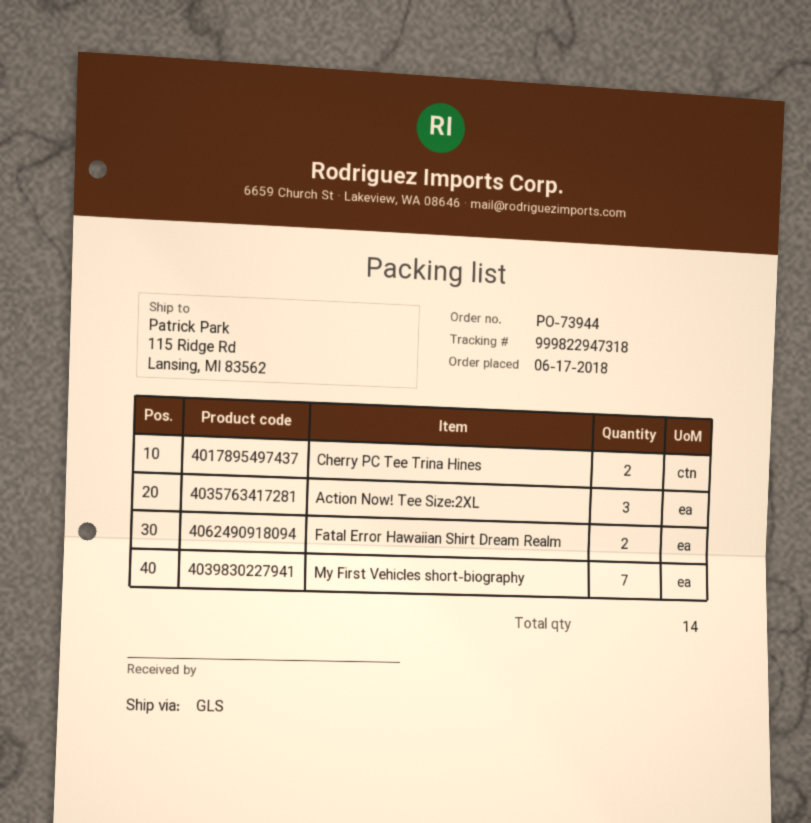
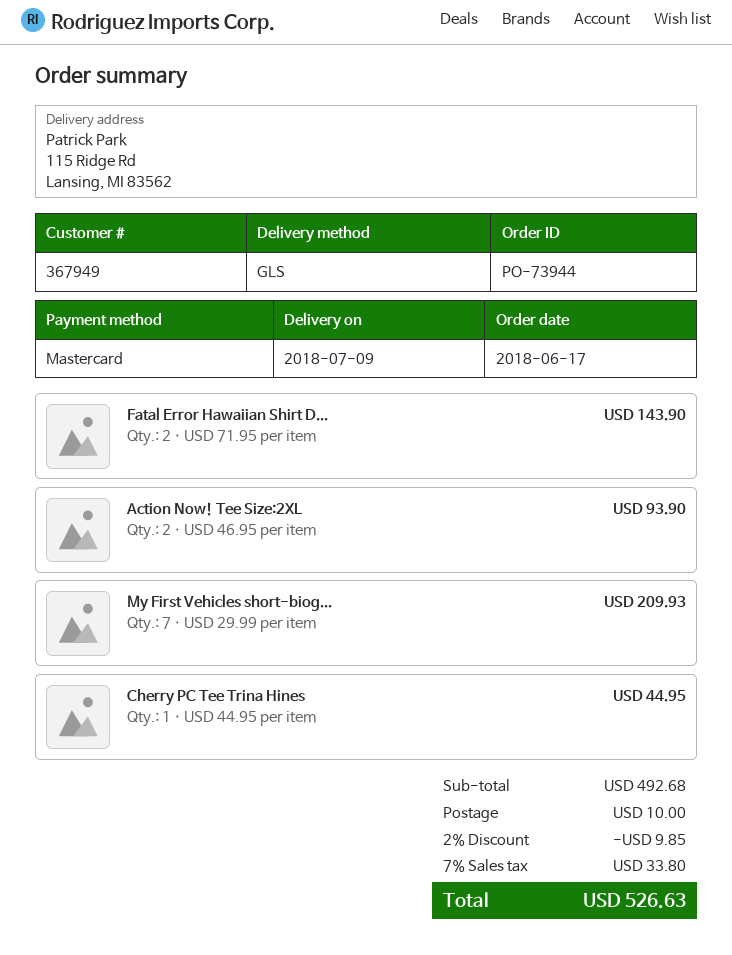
Cherry PC Tee Trina Hines: 2 -> 1
Action Now! Tee Size:2XL: 3 -> 2

